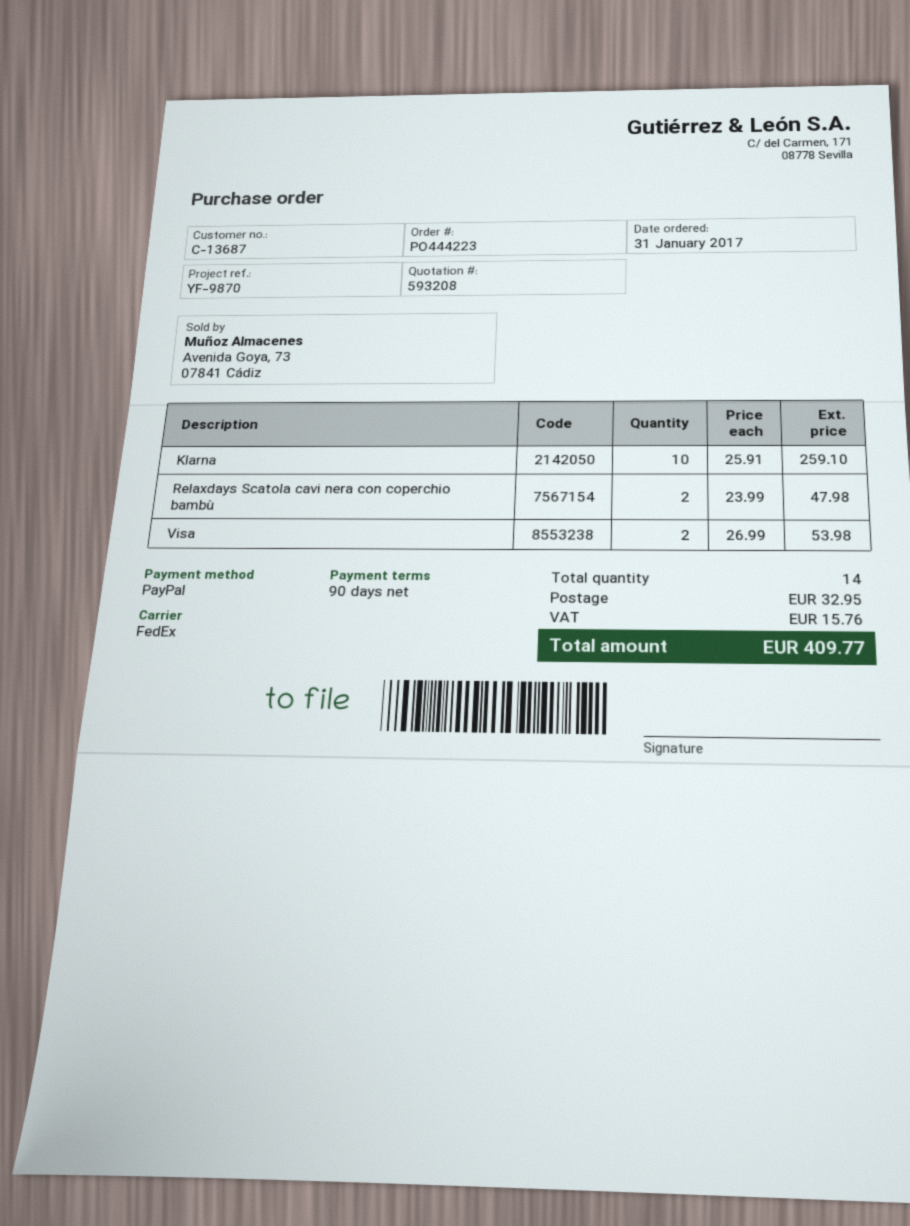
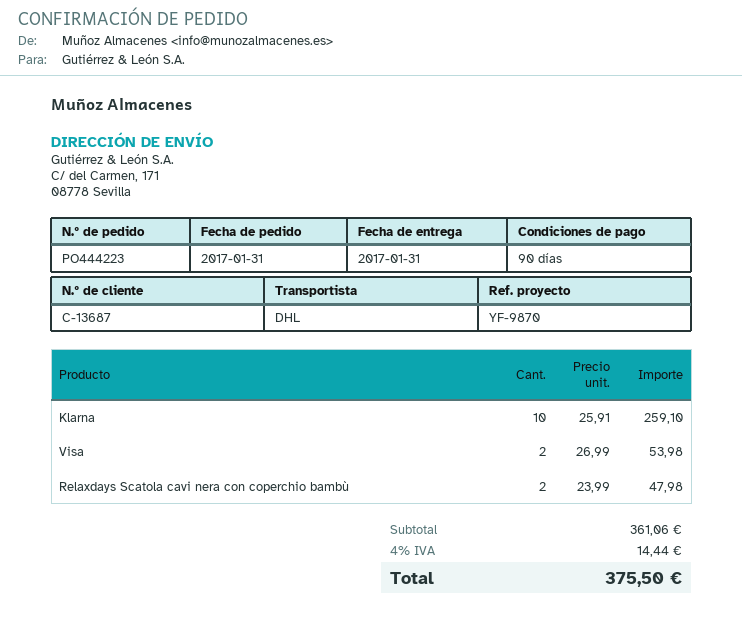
shipping method: FedEx -> DHL
shipping: 32.95 -> none
tax: 15.76 -> 14.44
total: 409.77 -> 375.50

